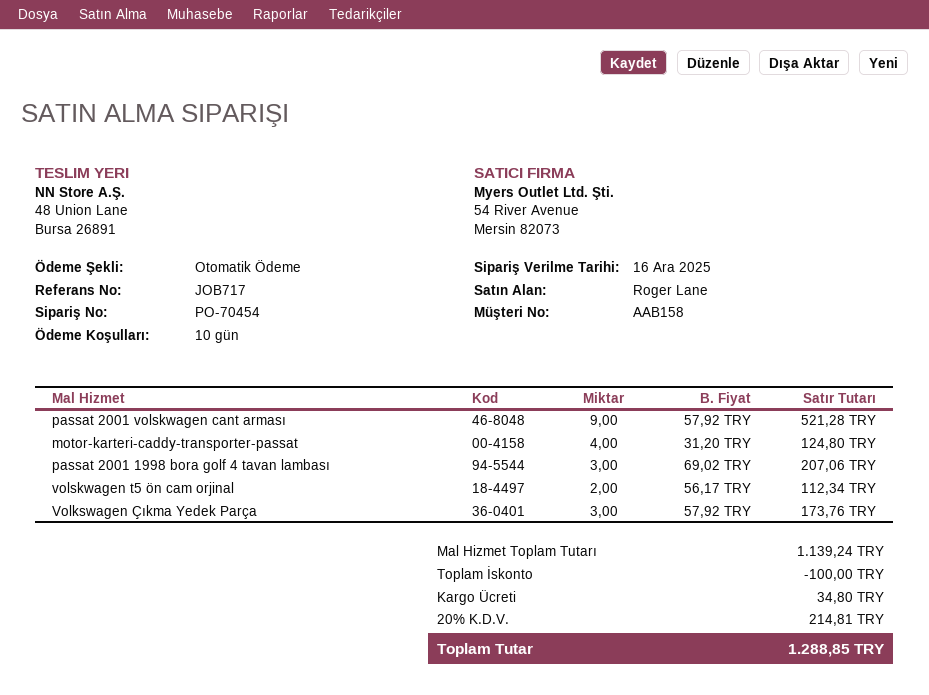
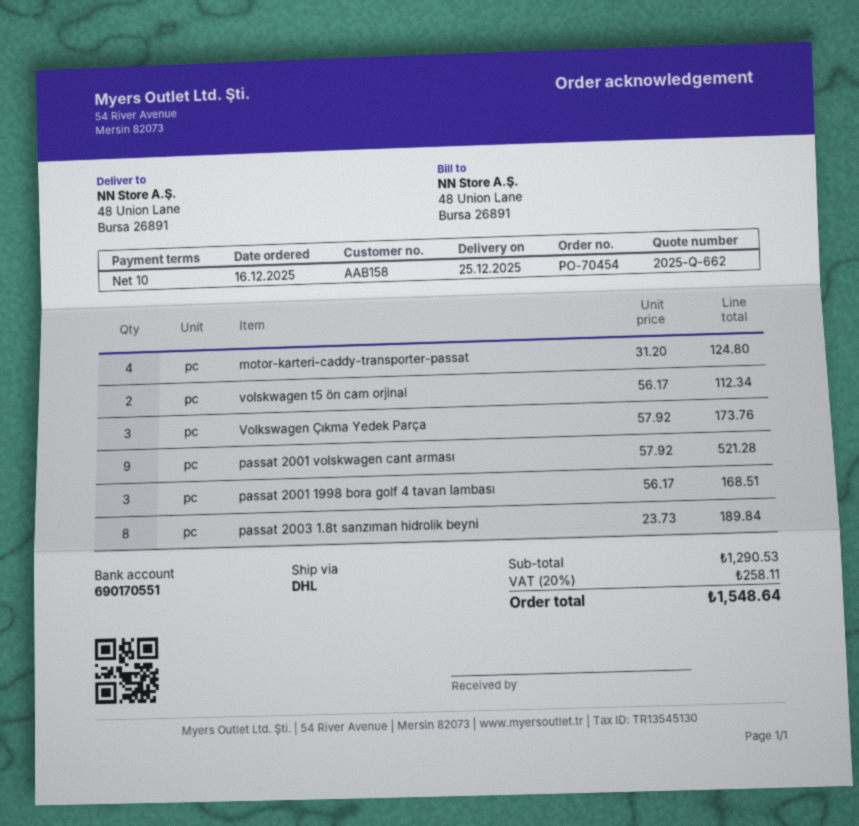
passat 2001 1998 bora golf 4 tavan lambası: 3 x 69.02 = 207.06 -> 3 x 56.17 = 168.51
passat 2003 1.8t sanzıman hidrolik beyni: none -> 8 x 23.73 = 189.84
subtotal: 1139.24 -> 1290.53
discount: 100.00 -> none
shipping: 34.80 -> none
tax: 20% = 214.81 -> 20% = 258.11
total: 1288.85 -> 1548.64

